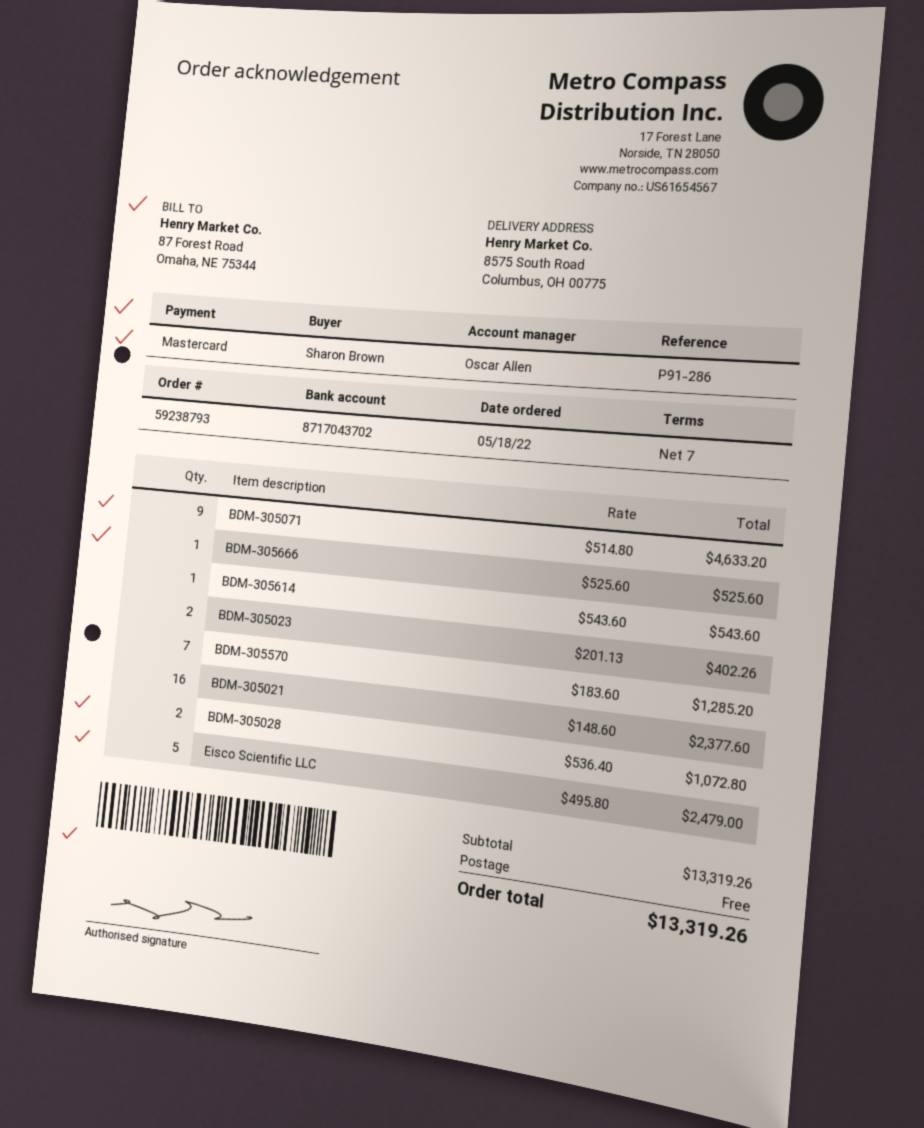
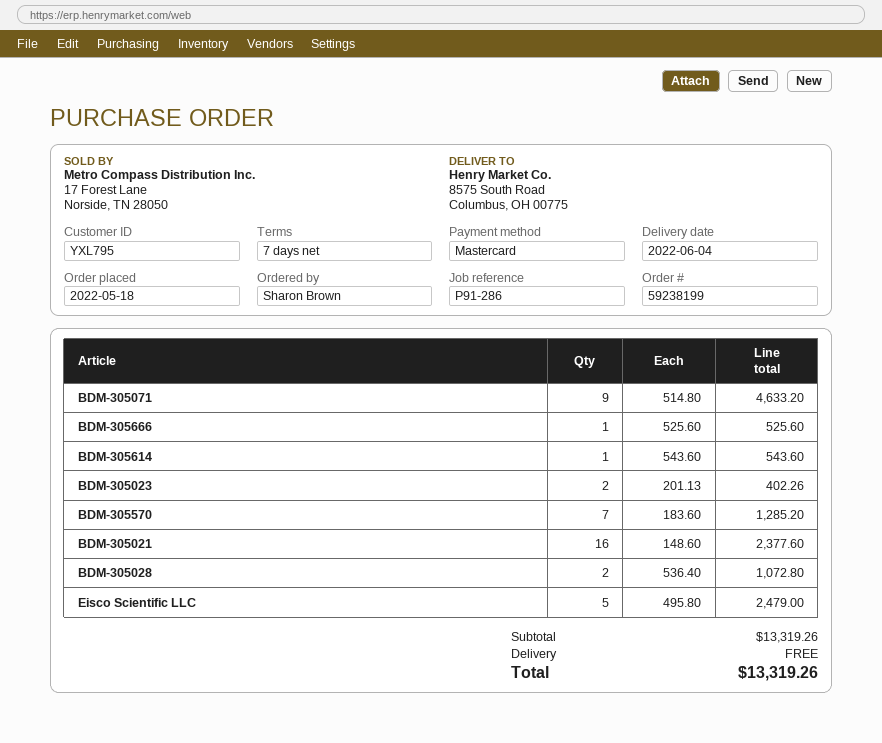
order number: 59238793 -> 59238199

